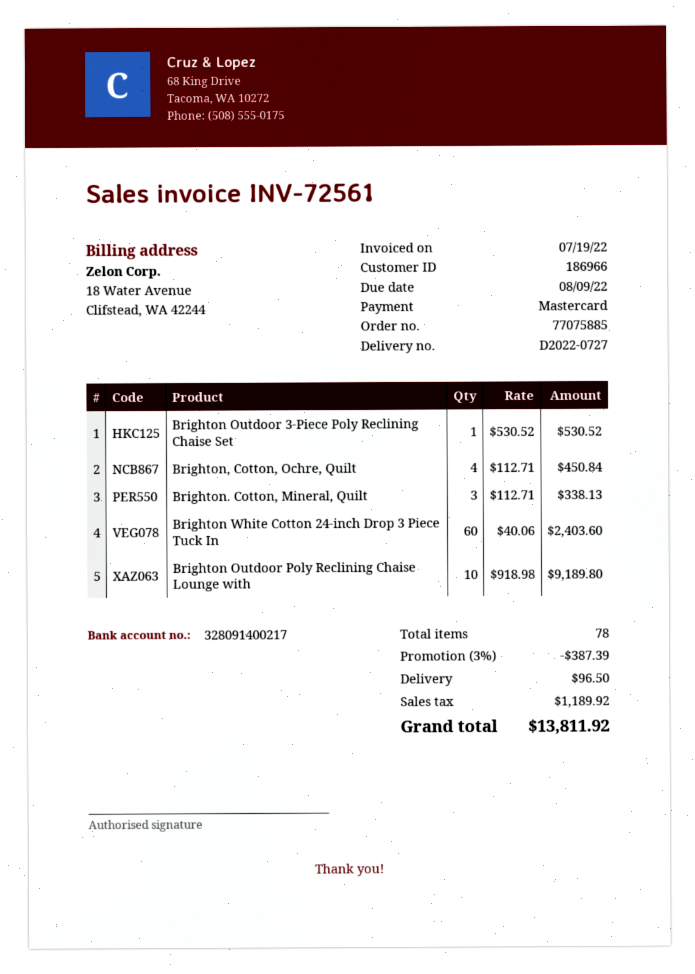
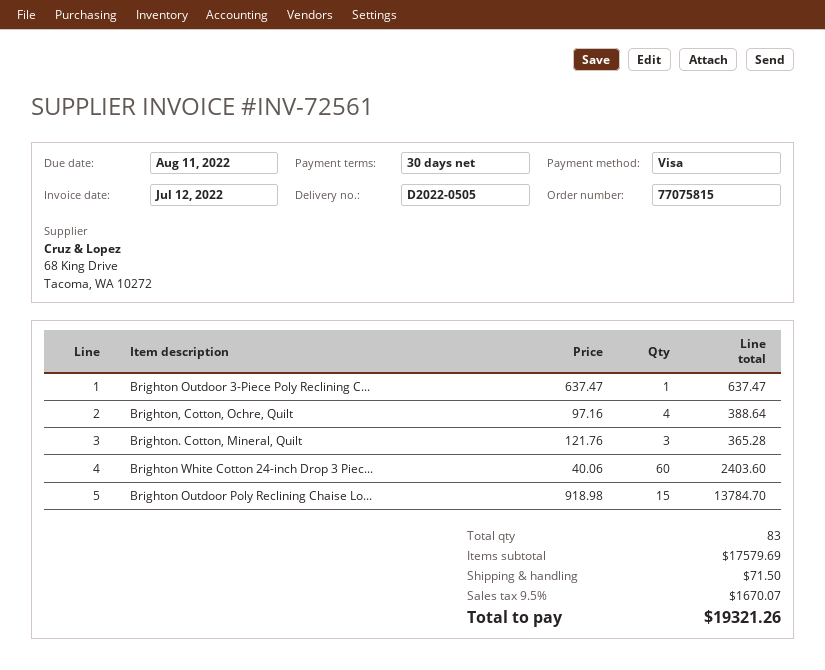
order number: 77075885 -> 77075815
delivery note number: D2022-0727 -> D2022-0505
invoice date: 2022-07-19 -> 2022-07-12
due date: 2022-08-09 -> 2022-08-11
payment method: Mastercard -> Visa
Brighton Outdoor 3-Piece Poly Reclining Chaise Set: 1 x 530.52 = 530.52 -> 1 x 637.47 = 637.47
Brighton, Cotton, Ochre, Quilt: 4 x 112.71 = 450.84 -> 4 x 97.16 = 388.64
Brighton. Cotton, Mineral, Quilt: 3 x 112.71 = 338.13 -> 3 x 121.76 = 365.28
Brighton Outdoor Poly Reclining Chaise Lounge with: 10 x 918.98 = 9189.80 -> 15 x 918.98 = 13784.70
total quantity: 78 -> 83
discount: 3% = 387.39 -> none
shipping: 96.50 -> 71.50
tax: 1189.92 -> 1670.07
total: 13811.92 -> 19321.26

